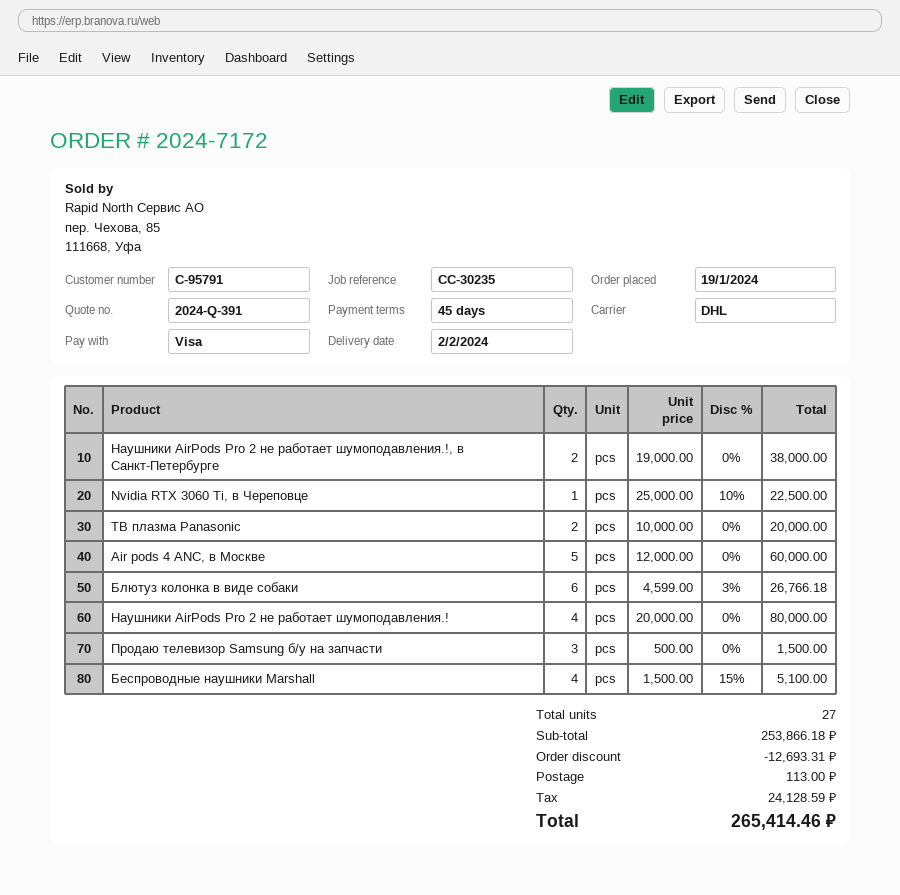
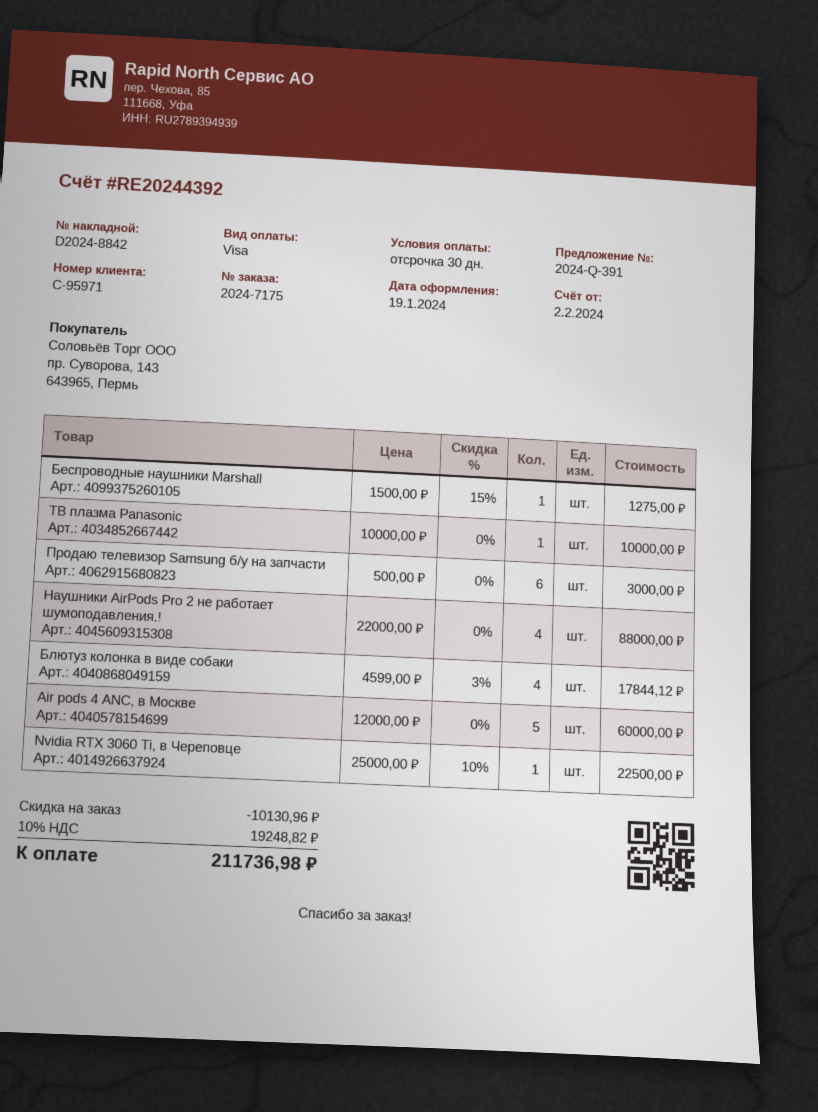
order number: 2024-7172 -> 2024-7175
payment terms: 45 days -> 30 days
customer number: C-95791 -> C-95971
Наушники AirPods Pro 2 не работает шумоподавления.!, в Санкт-Петербурге: 2 x 19000.00 = 38000.00 -> none
ТВ плазма Panasonic: 2 x 10000.00 = 20000.00 -> 1 x 10000.00 = 10000.00
Блютуз колонка в виде собаки: 6 x 4599.00 - 3% = 26766.18 -> 4 x 4599.00 - 3% = 17844.12
Наушники AirPods Pro 2 не работает шумоподавления.!: 4 x 20000.00 = 80000.00 -> 4 x 22000.00 = 88000.00
Продаю телевизор Samsung б/у на запчасти: 3 x 500.00 = 1500.00 -> 6 x 500.00 = 3000.00
Беспроводные наушники Marshall: 4 x 1500.00 - 15% = 5100.00 -> 1 x 1500.00 - 15% = 1275.00
discount: 12693.31 -> 10130.96
shipping: 113.00 -> none
tax: 24128.59 -> 19248.82
total: 265414.46 -> 211736.98

